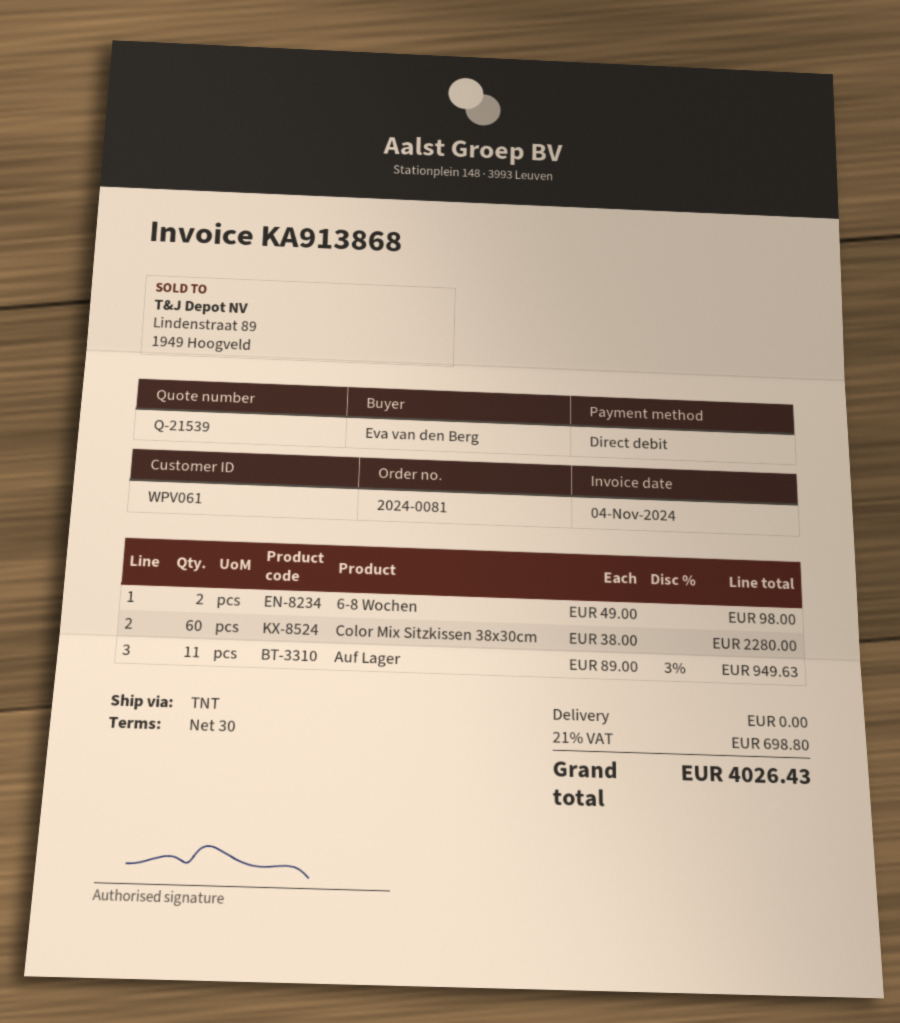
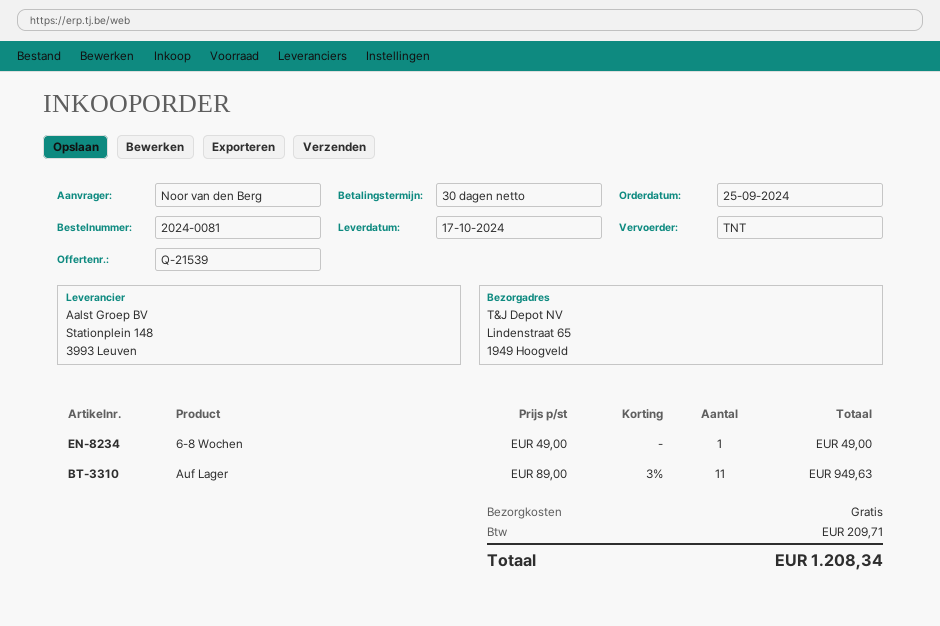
ordered by: Eva van den Berg -> Noor van den Berg
6-8 Wochen: 2 x 49.00 = 98.00 -> 1 x 49.00 = 49.00
Color Mix Sitzkissen 38x30cm: 60 x 38.00 = 2280.00 -> none
tax: 698.80 -> 209.71
total: 4026.43 -> 1208.34

